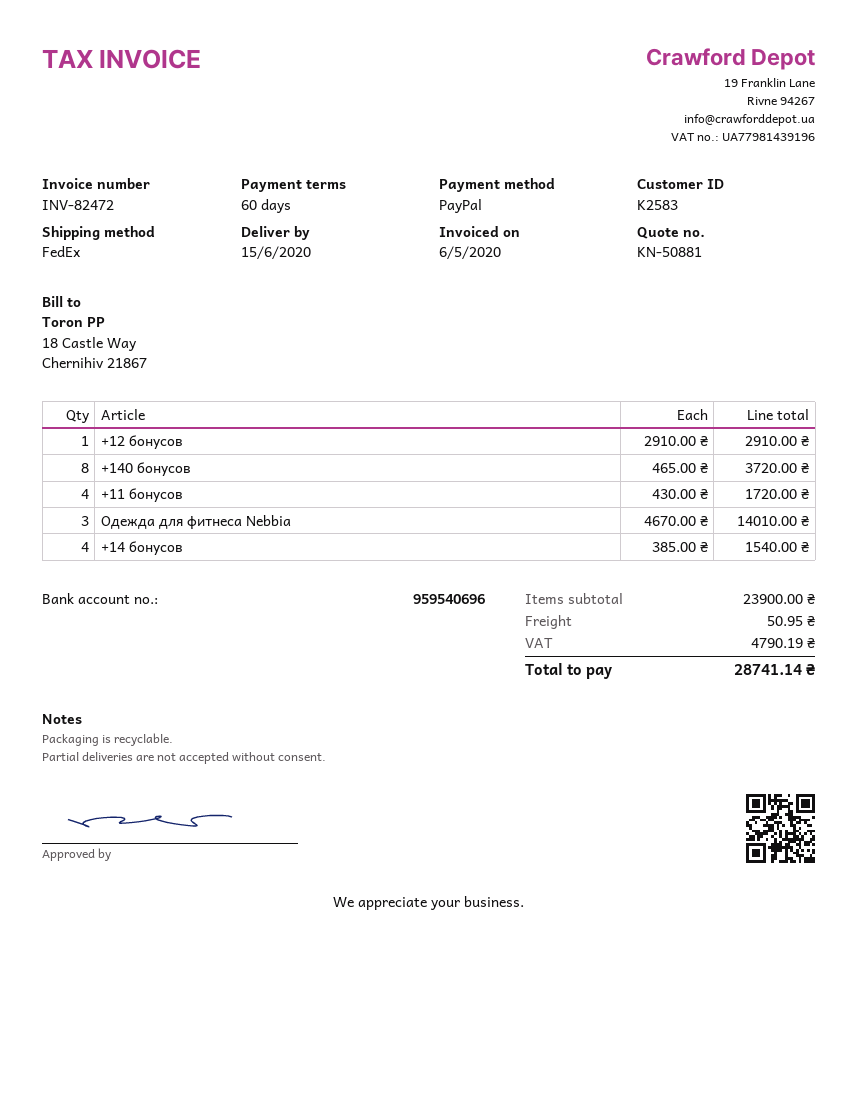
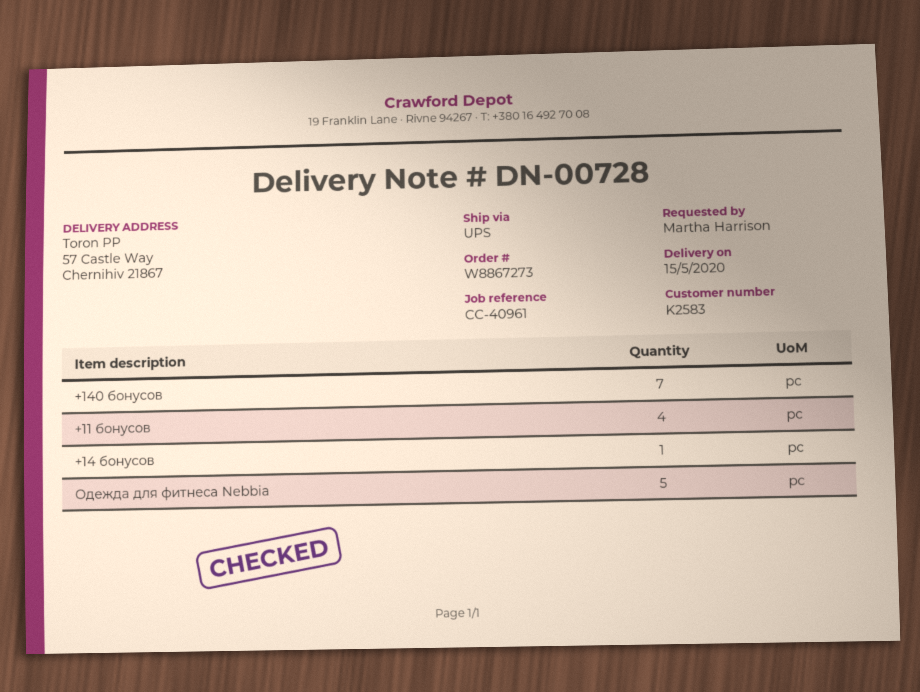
delivery date: 2020-06-15 -> 2020-05-15
shipping method: FedEx -> UPS
+12 бонусов: 1 -> none
+140 бонусов: 8 -> 7
Одежда для фитнеса Nebbia: 3 -> 5
+14 бонусов: 4 -> 1

